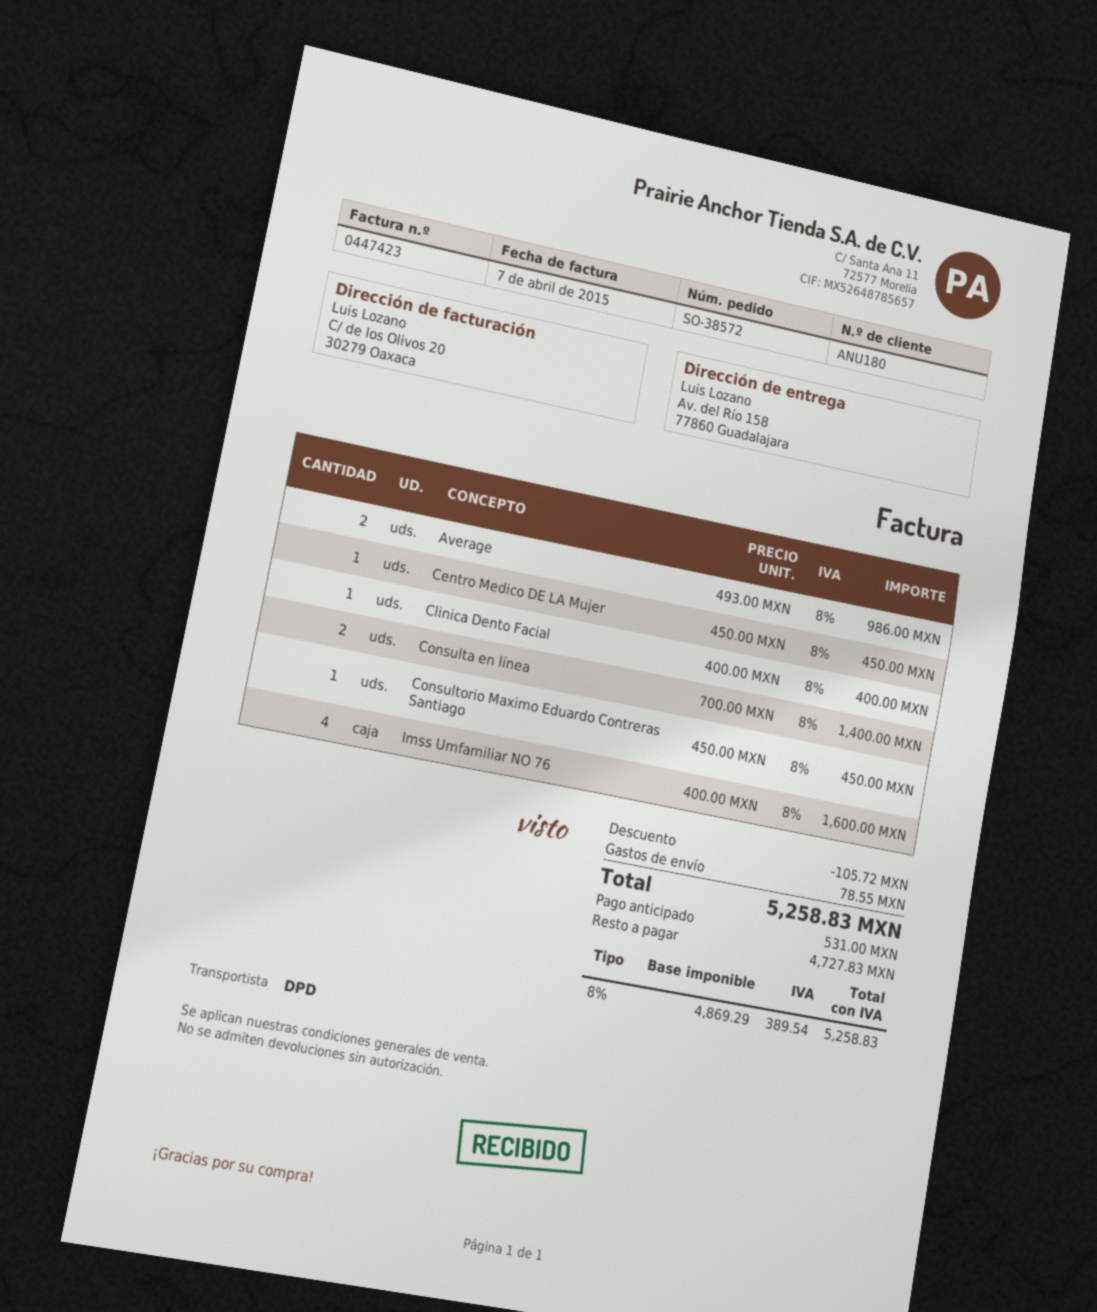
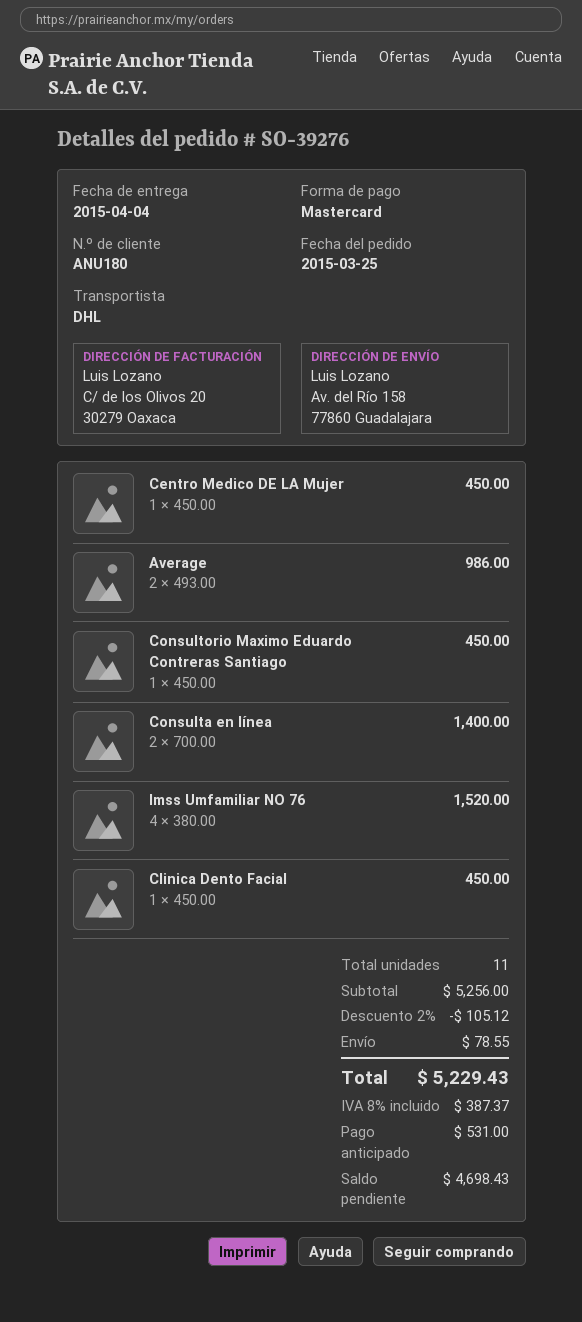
order number: SO-38572 -> SO-39276
shipping method: DPD -> DHL
Clinica Dento Facial: 1 x 400.00 = 400.00 -> 1 x 450.00 = 450.00
Imss Umfamiliar NO 76: 4 x 400.00 = 1600.00 -> 4 x 380.00 = 1520.00
discount: 105.72 -> 105.12
tax: 8% = 389.54 -> 8% = 387.37
total: 5258.83 -> 5229.43
balance: 4727.83 -> 4698.43

